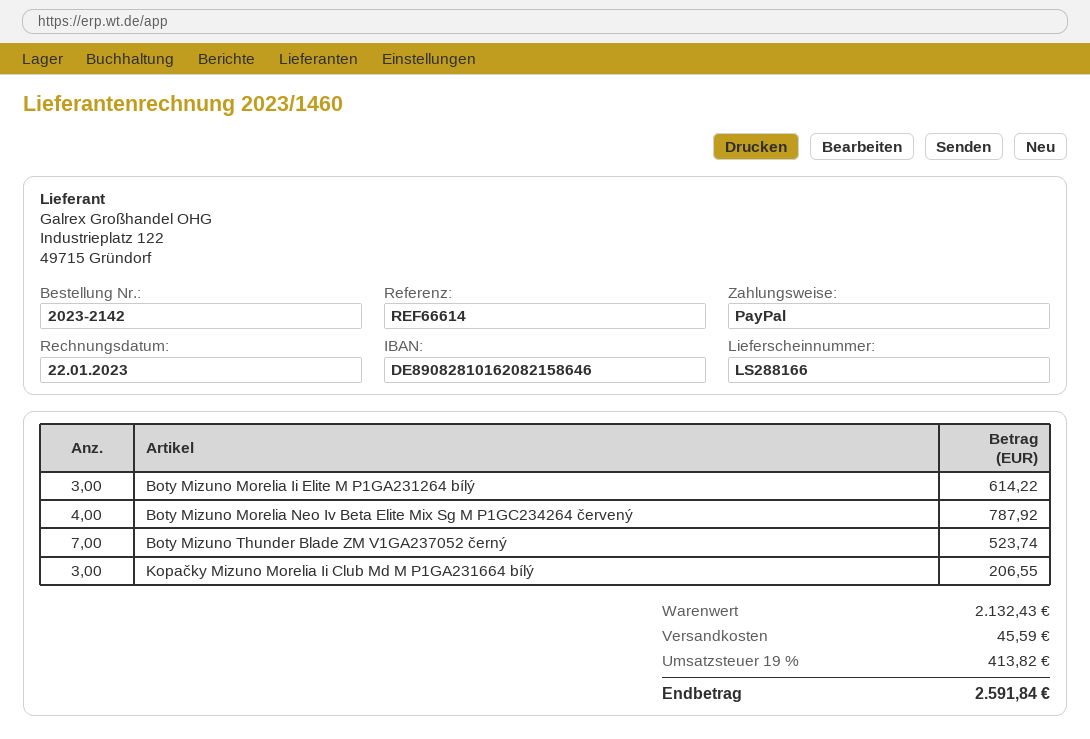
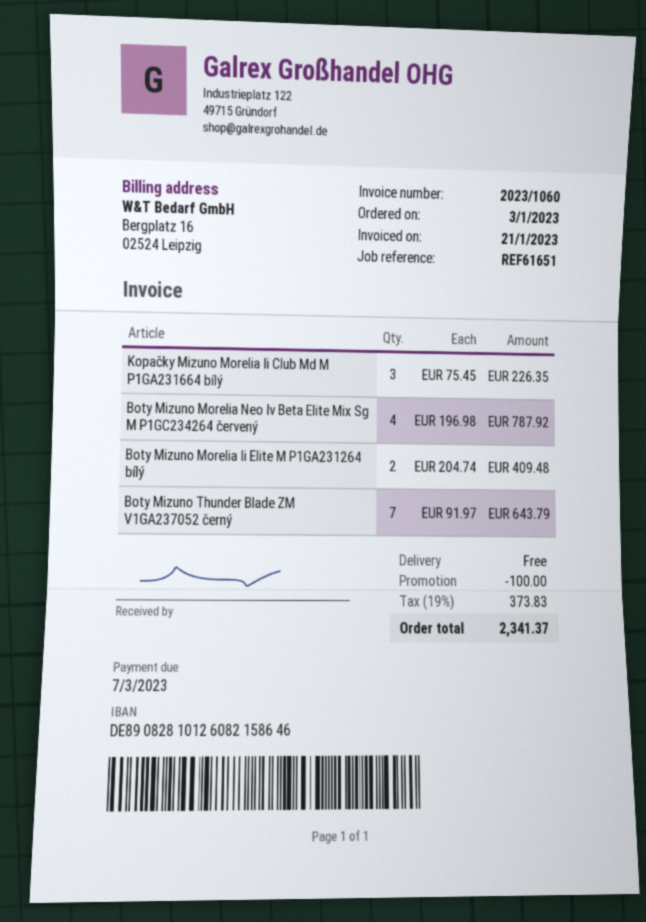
invoice number: 2023/1460 -> 2023/1060
invoice date: 2023-01-22 -> 2023-01-21
reference: REF66614 -> REF61651
bank account: DE89082810162082158646 -> DE89082810126082158646
Boty Mizuno Morelia Ii Elite M P1GA231264 bílý: 3 for 614.22 -> 2 for 409.48
Boty Mizuno Thunder Blade ZM V1GA237052 černý: 7 for 523.74 -> 7 for 643.79
Kopačky Mizuno Morelia Ii Club Md M P1GA231664 bílý: 3 for 206.55 -> 3 for 226.35
discount: none -> 100.00
shipping: 45.59 -> 0.00
tax: 19% = 413.82 -> 19% = 373.83
total: 2591.84 -> 2341.37

